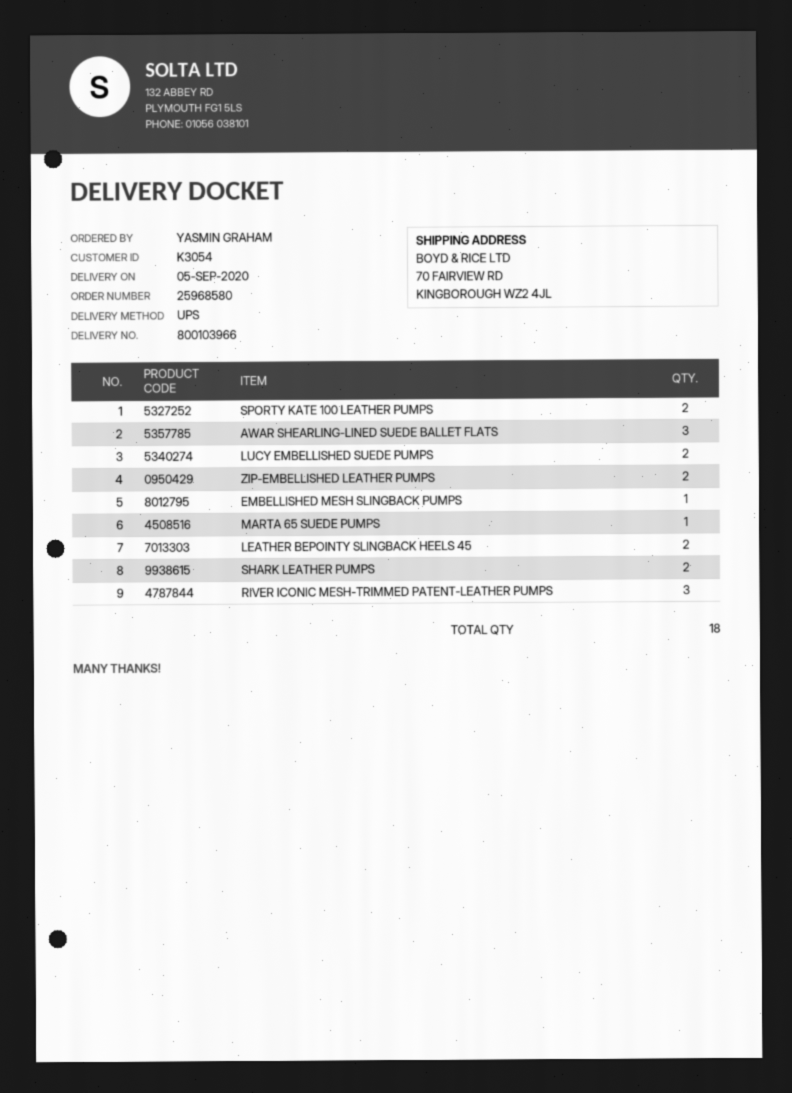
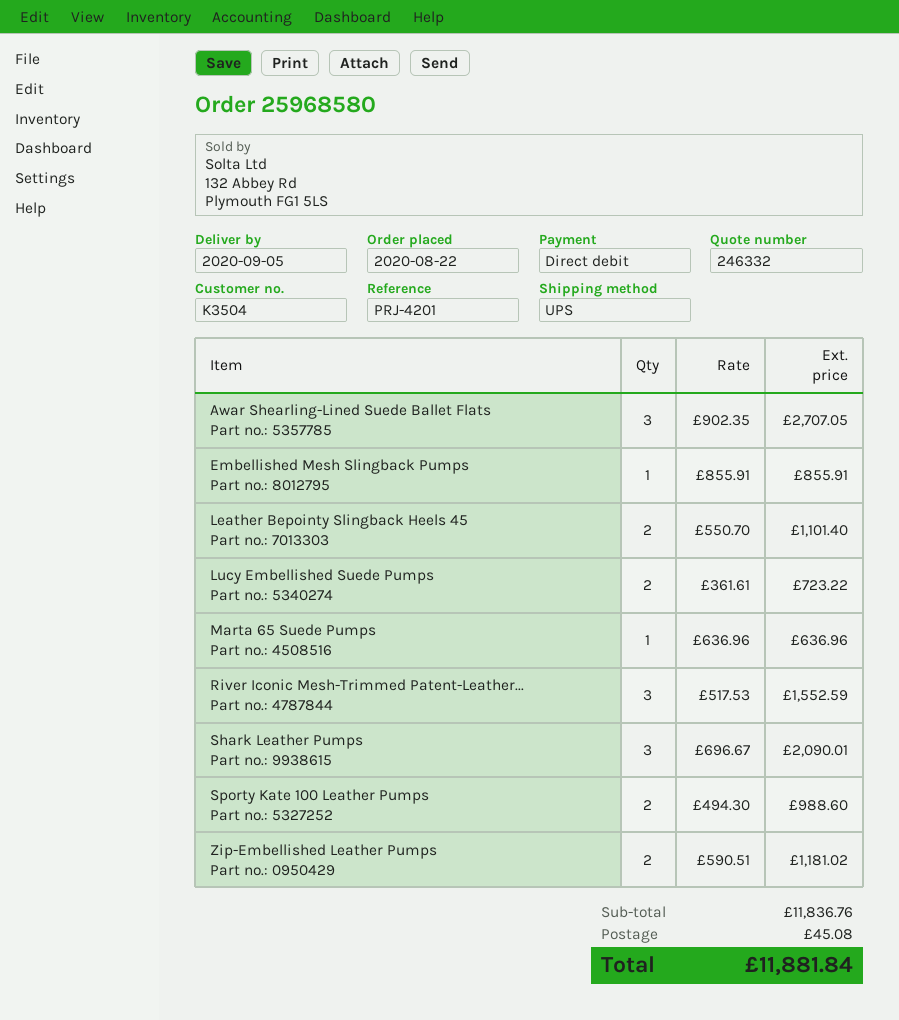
customer number: K3054 -> K3504
SHARK LEATHER PUMPS: 2 -> 3

